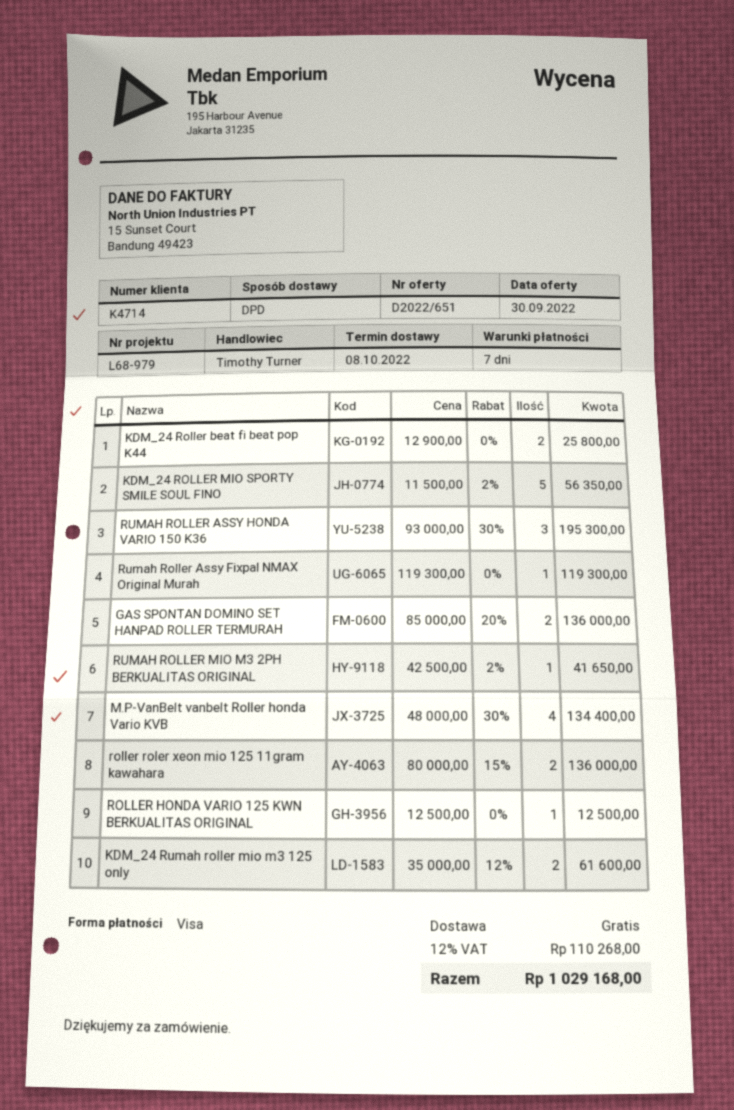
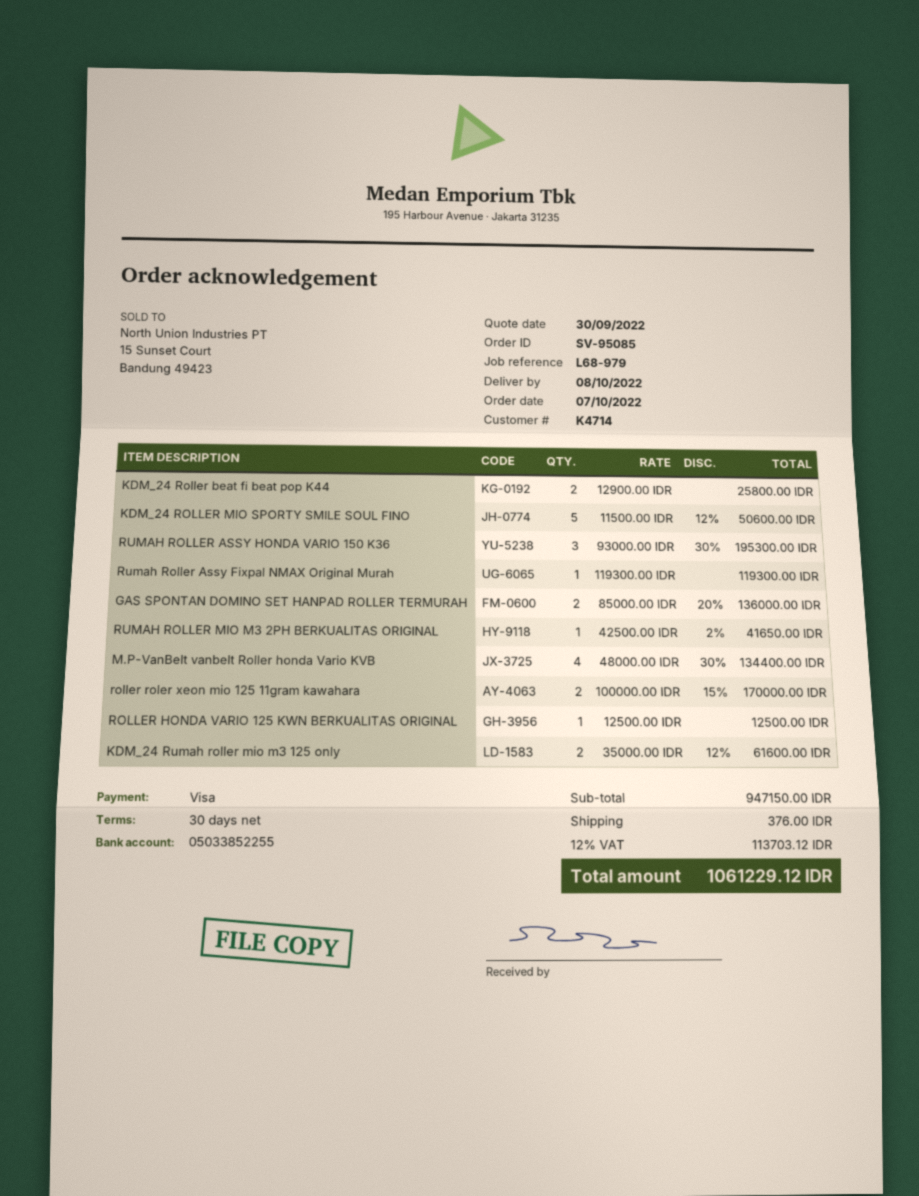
payment terms: 7 days -> 30 days
KDM_24 ROLLER MIO SPORTY SMILE SOUL FINO: 5 x 11500.00 - 2% = 56350.00 -> 5 x 11500.00 - 12% = 50600.00
roller roler xeon mio 125 11gram kawahara: 2 x 80000.00 - 15% = 136000.00 -> 2 x 100000.00 - 15% = 170000.00
shipping: 0.00 -> 376.00
tax: 12% = 110268.00 -> 12% = 113703.12
total: 1029168.00 -> 1061229.12

